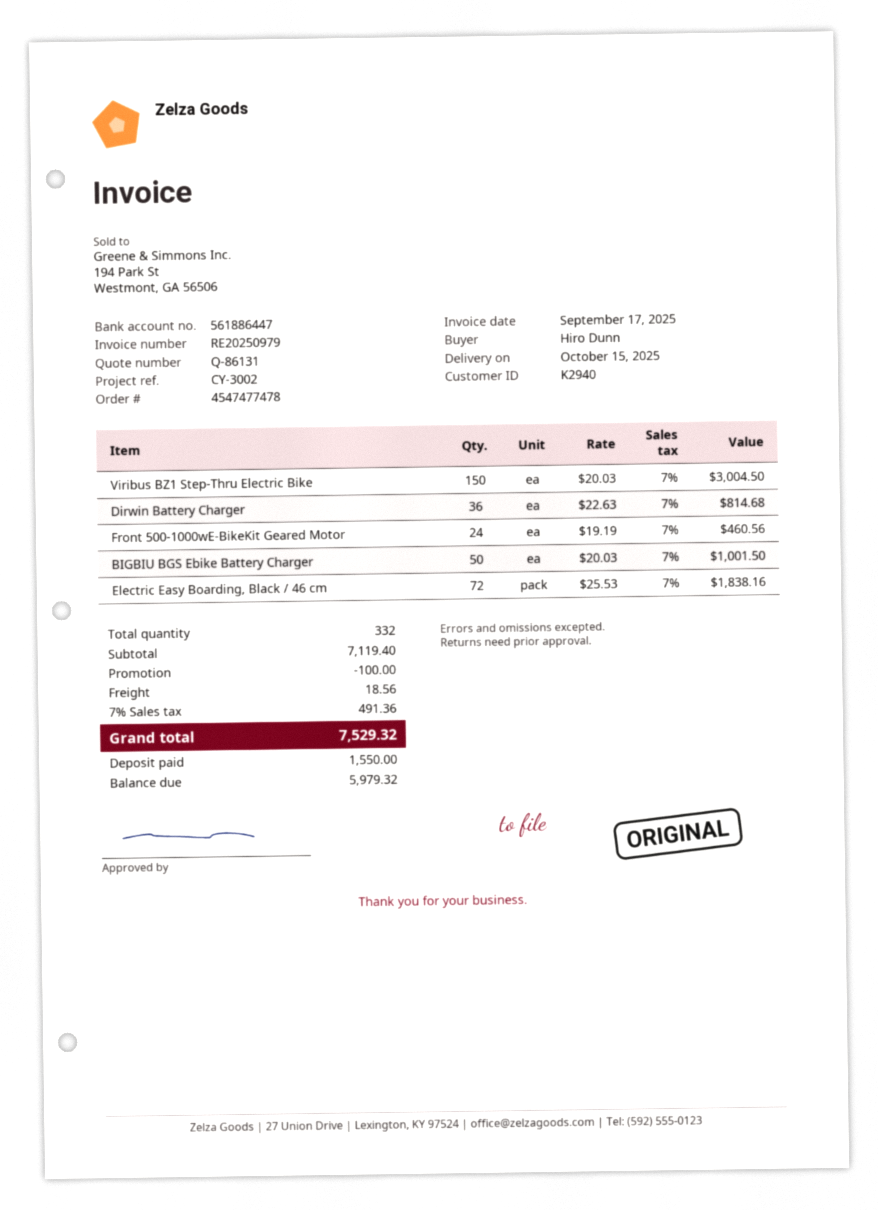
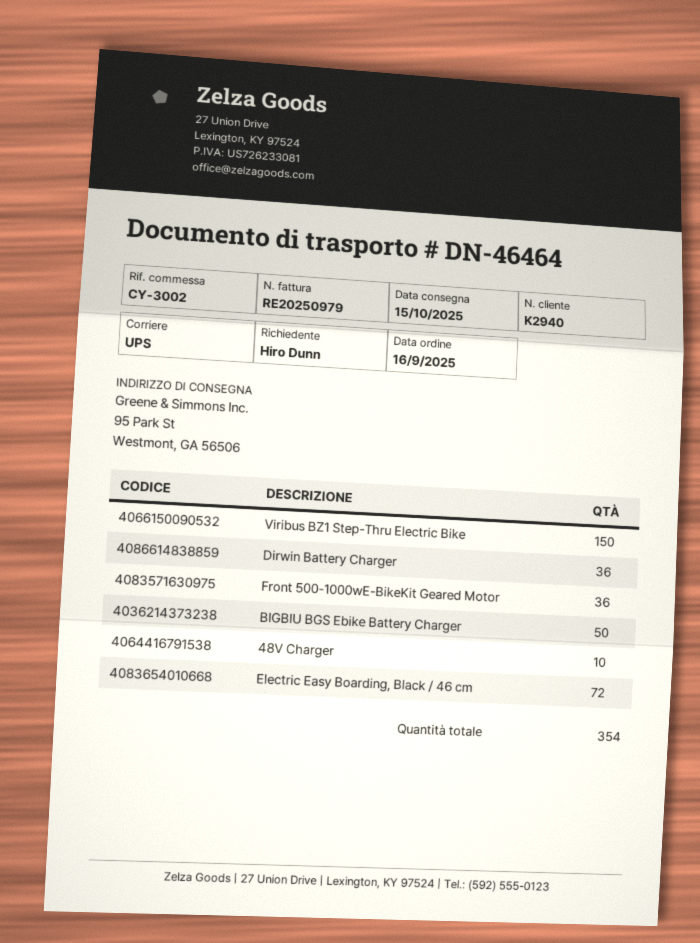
Front 500-1000wE-BikeKit Geared Motor: 24 -> 36
48V Charger: none -> 10
total quantity: 332 -> 354

